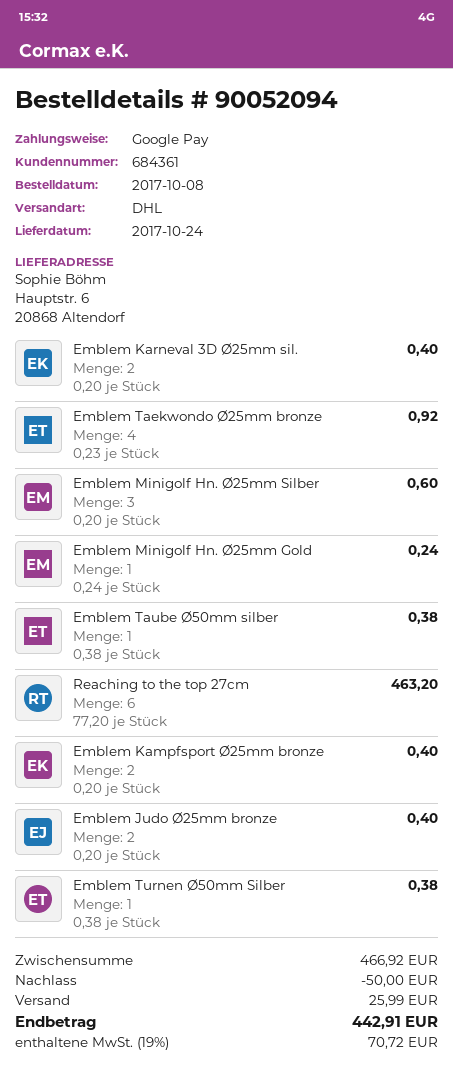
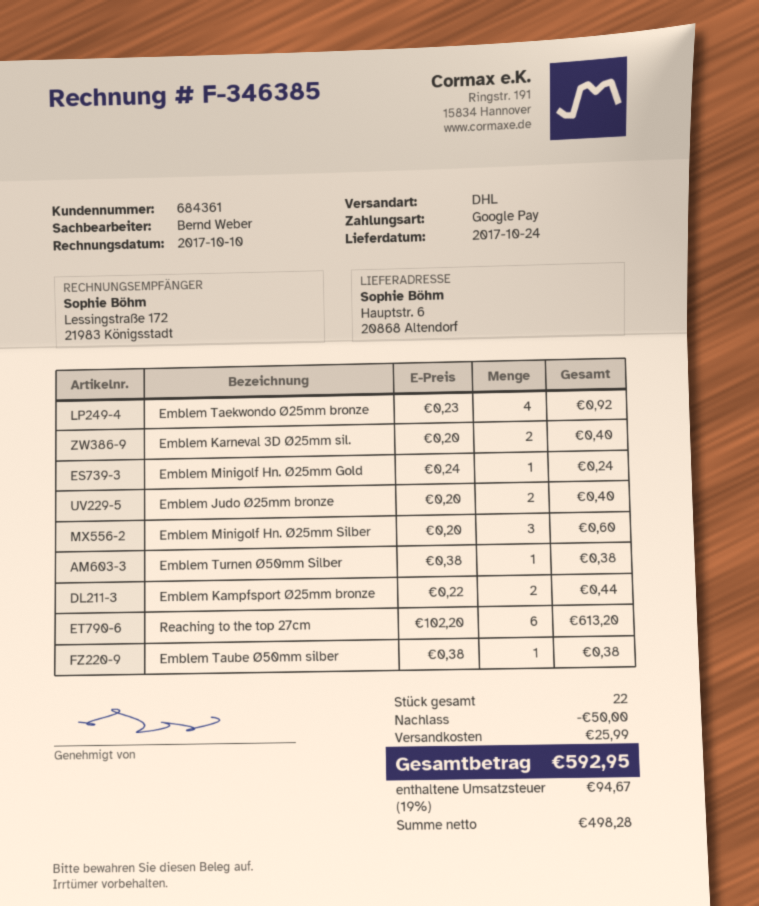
Reaching to the top 27cm: 6 x 77.20 = 463.20 -> 6 x 102.20 = 613.20
Emblem Kampfsport Ø25mm bronze: 2 x 0.20 = 0.40 -> 2 x 0.22 = 0.44
tax: 19% = 70.72 -> 19% = 94.67
total: 442.91 -> 592.95

